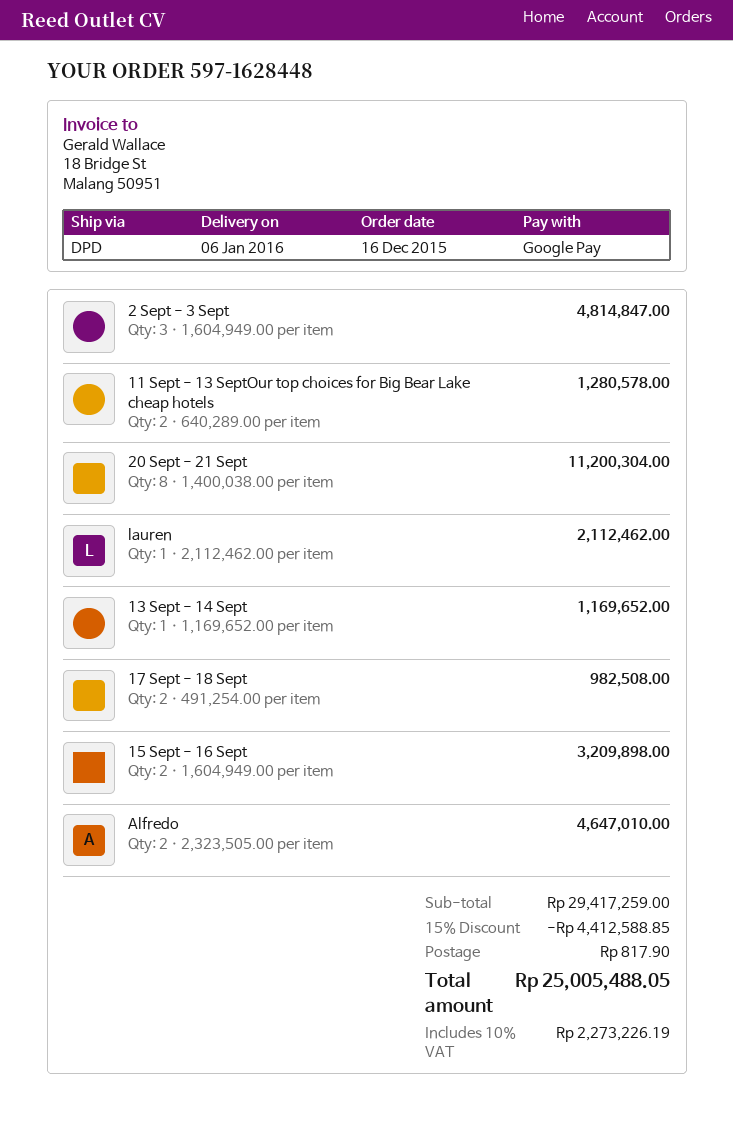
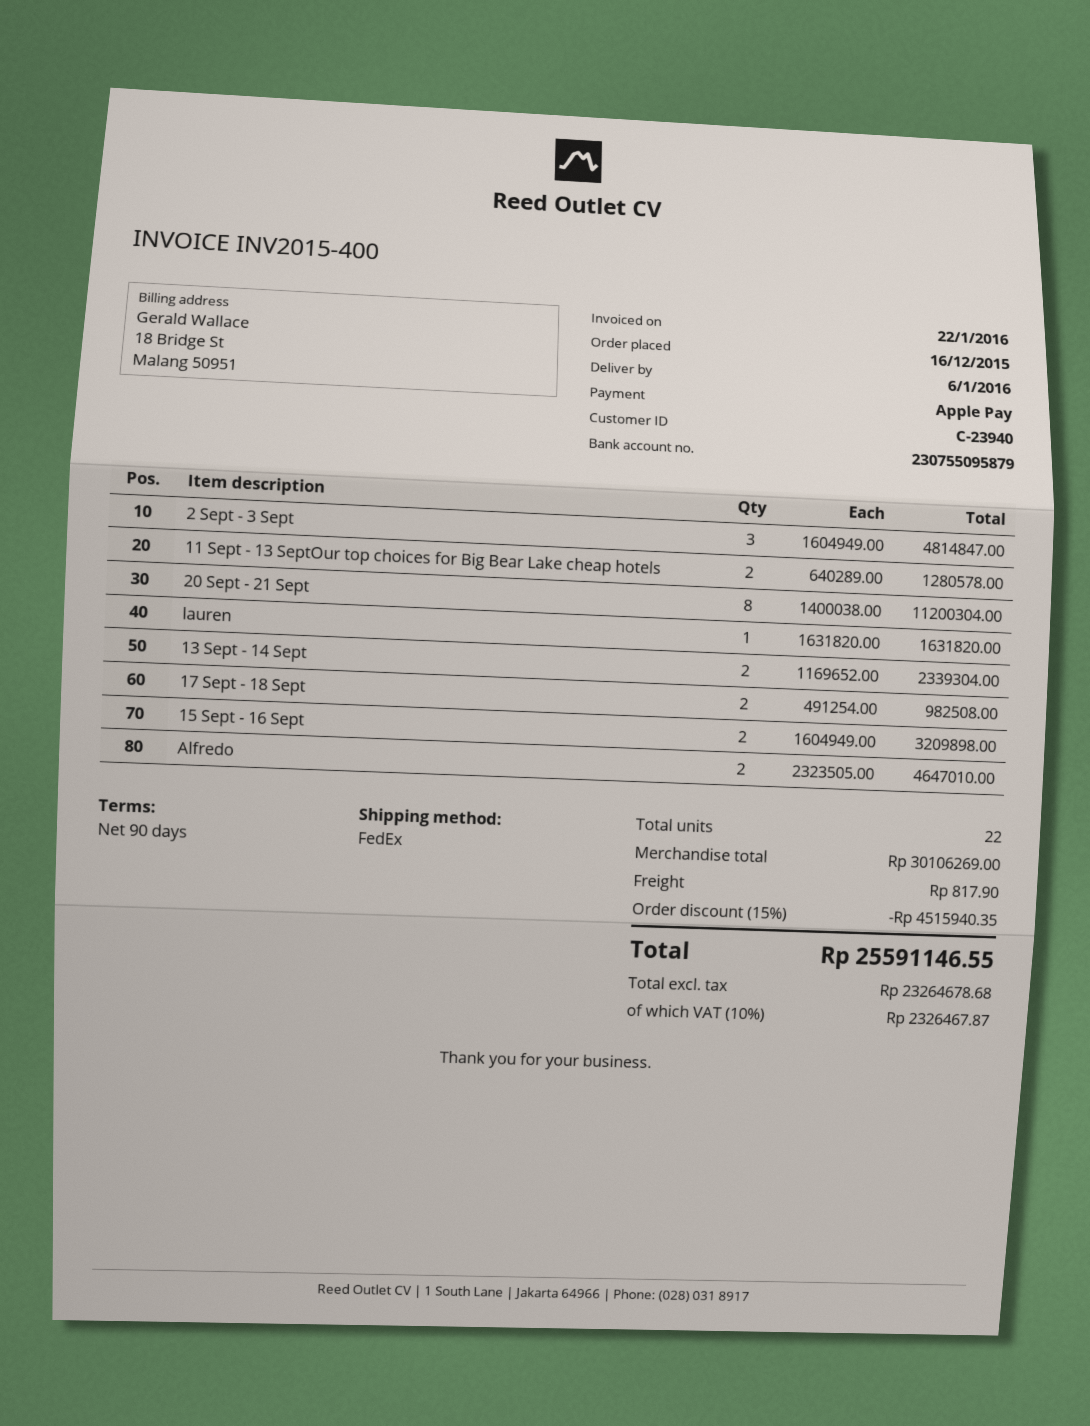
payment method: Google Pay -> Apple Pay
shipping method: DPD -> FedEx
lauren: 1 x 2112462.00 = 2112462.00 -> 1 x 1631820.00 = 1631820.00
13 Sept - 14 Sept: 1 x 1169652.00 = 1169652.00 -> 2 x 1169652.00 = 2339304.00
subtotal: 29417259.00 -> 30106269.00
discount: 15% = 4412588.85 -> 15% = 4515940.35
tax: 10% = 2273226.19 -> 10% = 2326467.87
total: 25005488.05 -> 25591146.55

